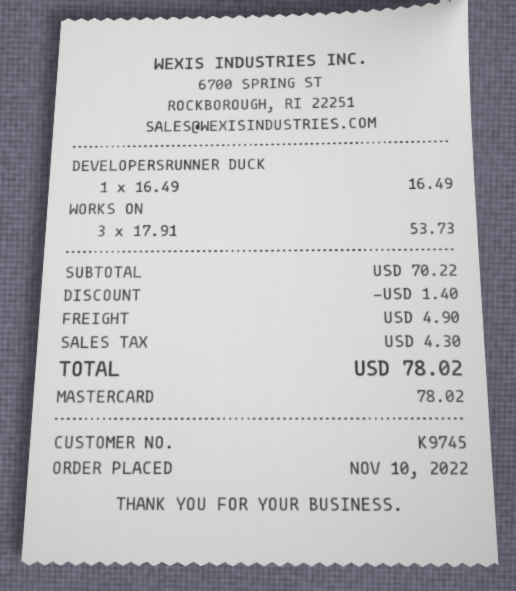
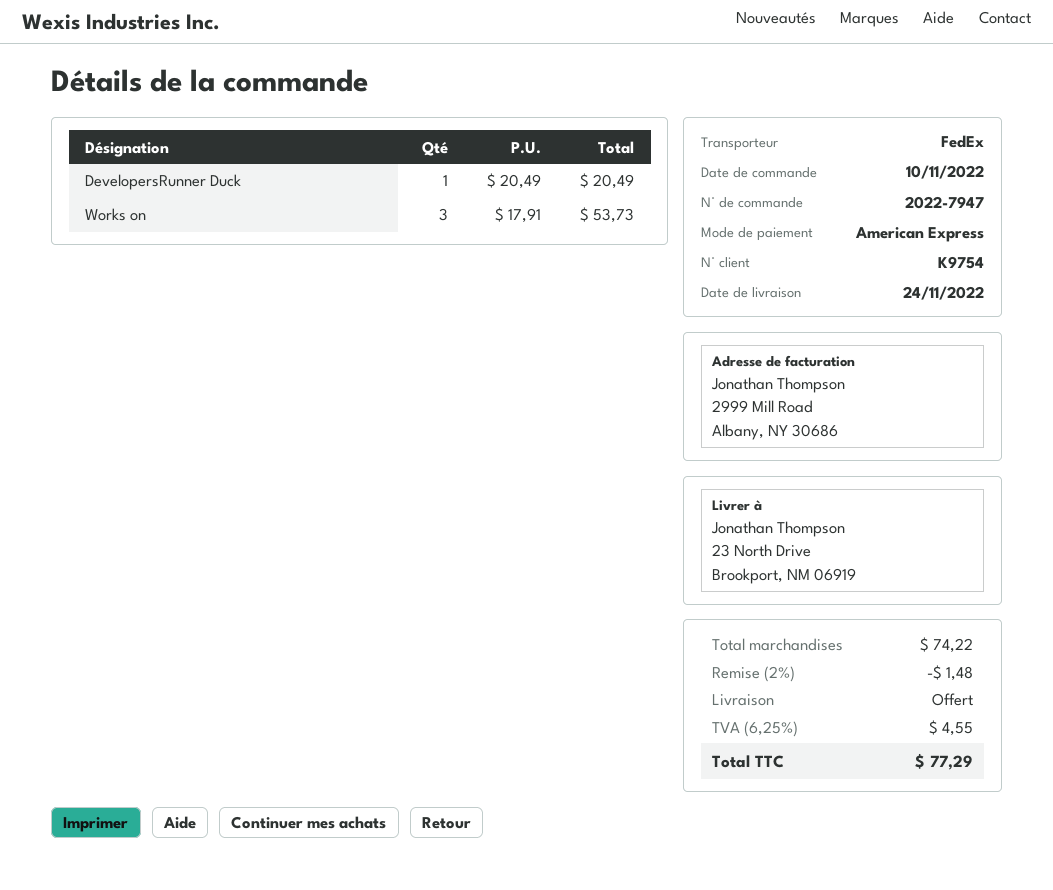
customer number: K9745 -> K9754
payment method: Mastercard -> American Express
DEVELOPERSRUNNER DUCK: 1 x 16.49 = 16.49 -> 1 x 20.49 = 20.49
subtotal: 70.22 -> 74.22
discount: 1.40 -> 1.48
shipping: 4.90 -> 0.00
tax: 4.30 -> 4.55
total: 78.02 -> 77.29

